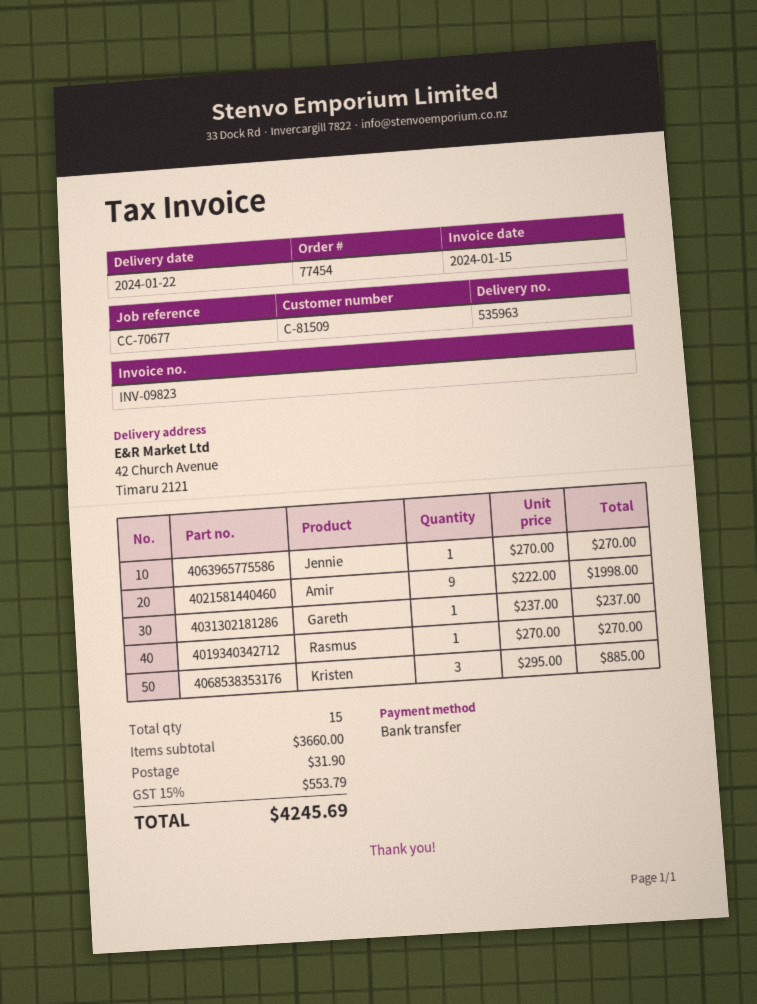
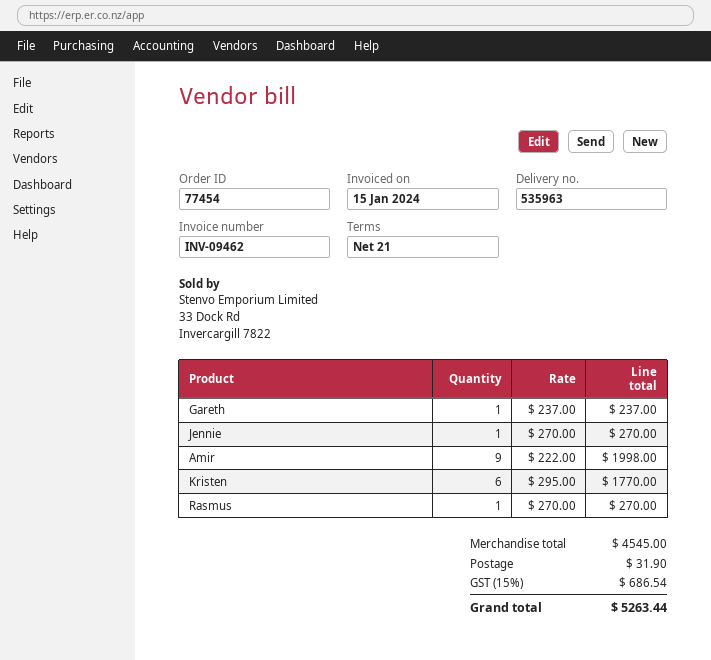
invoice number: INV-09823 -> INV-09462
Kristen: 3 x 295.00 = 885.00 -> 6 x 295.00 = 1770.00
subtotal: 3660.00 -> 4545.00
tax: 15% = 553.79 -> 15% = 686.54
total: 4245.69 -> 5263.44

